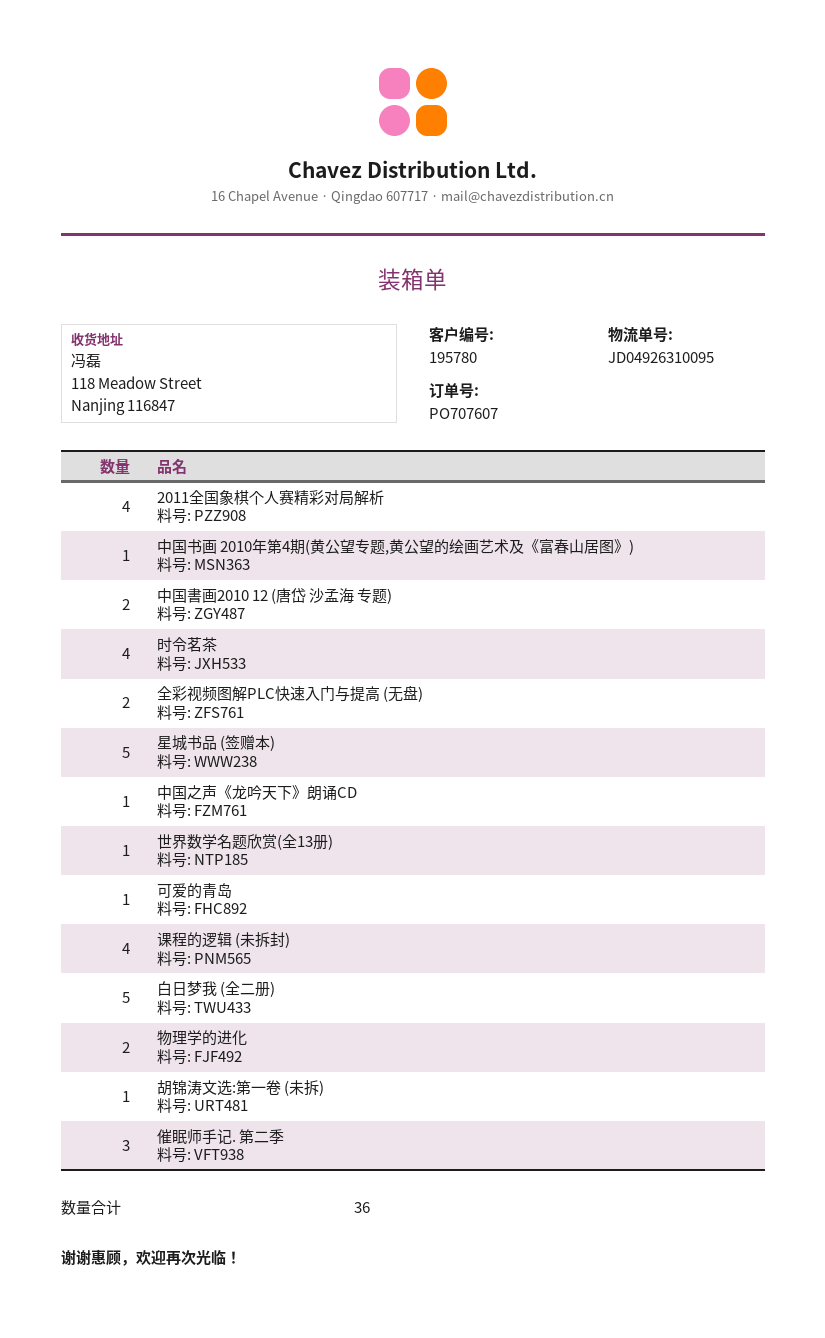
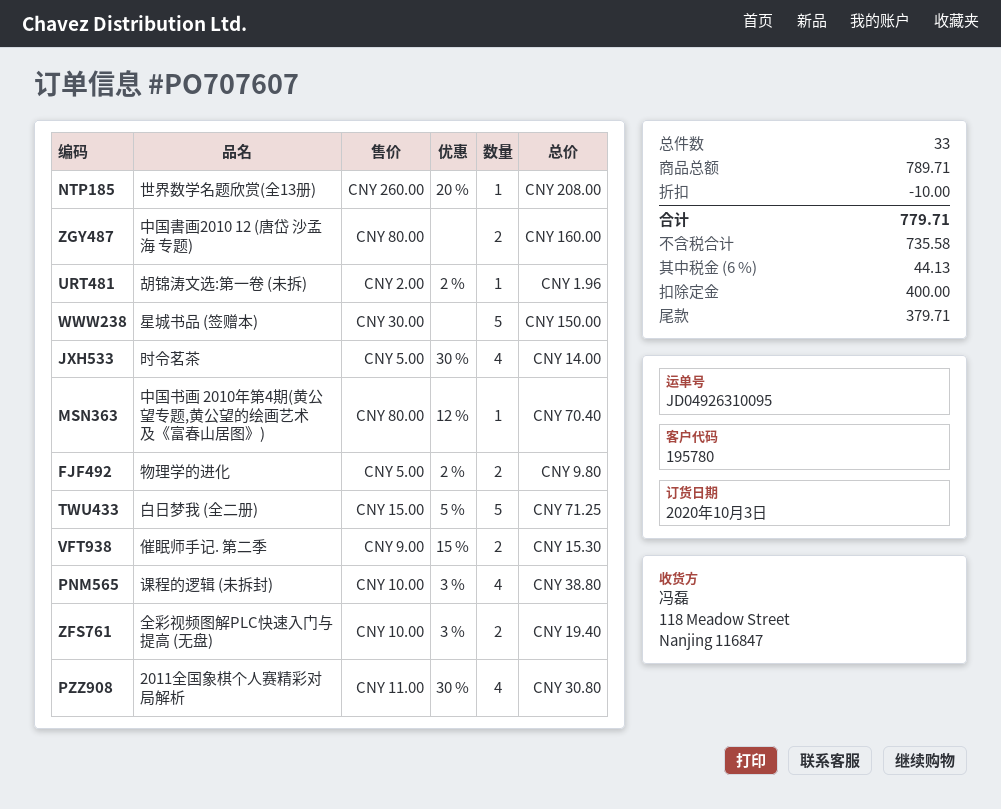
中国之声《龙吟天下》朗诵CD: 1 -> none
可爱的青岛: 1 -> none
催眠师手记. 第二季: 3 -> 2
total quantity: 36 -> 33

